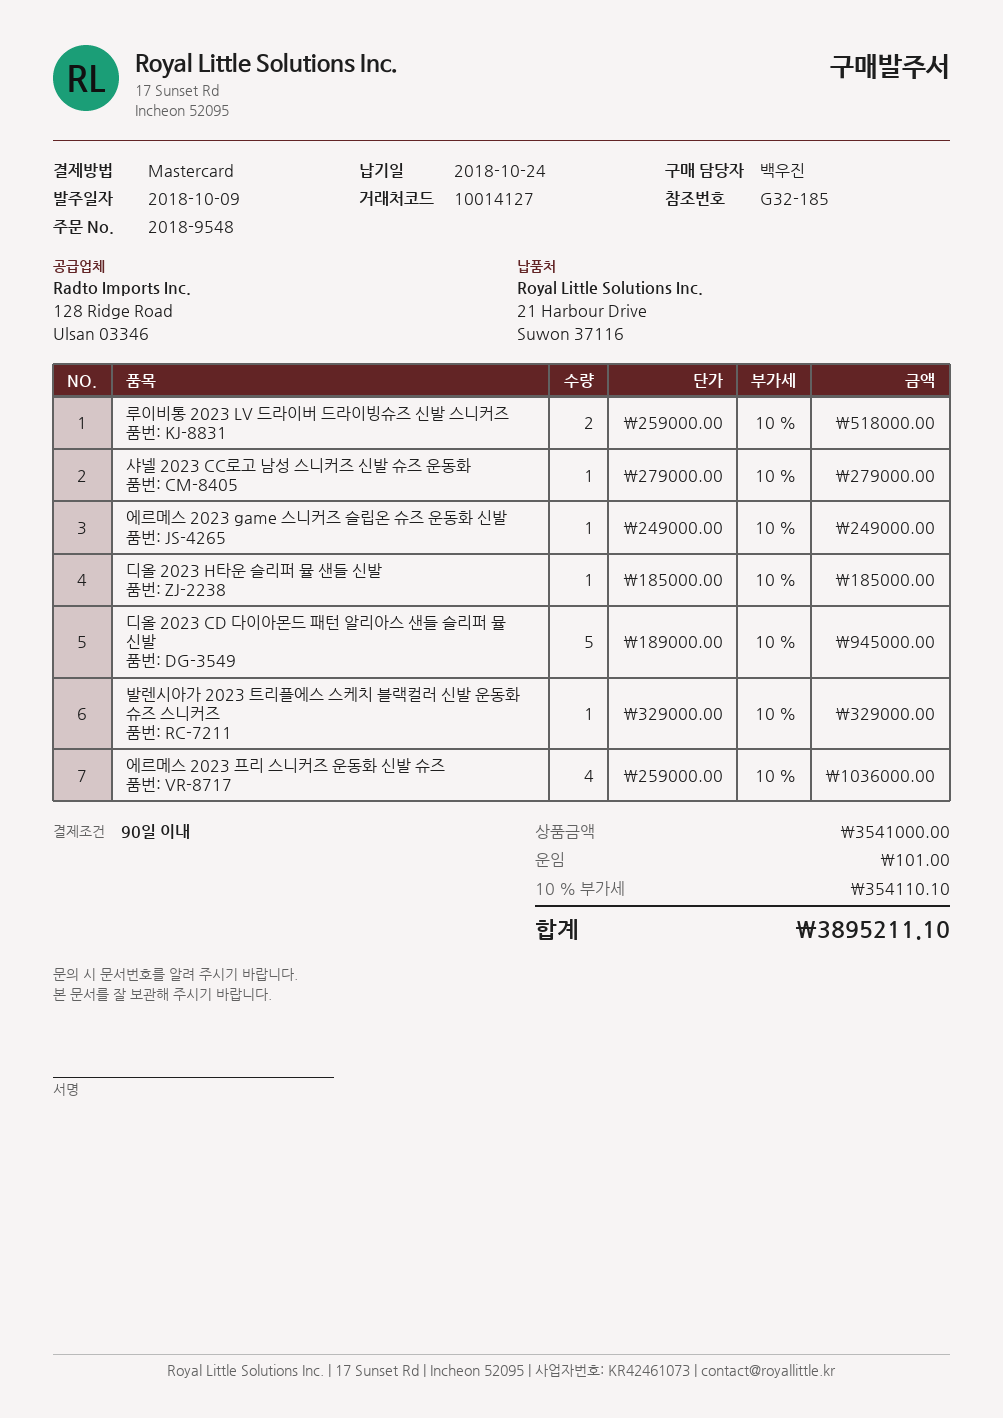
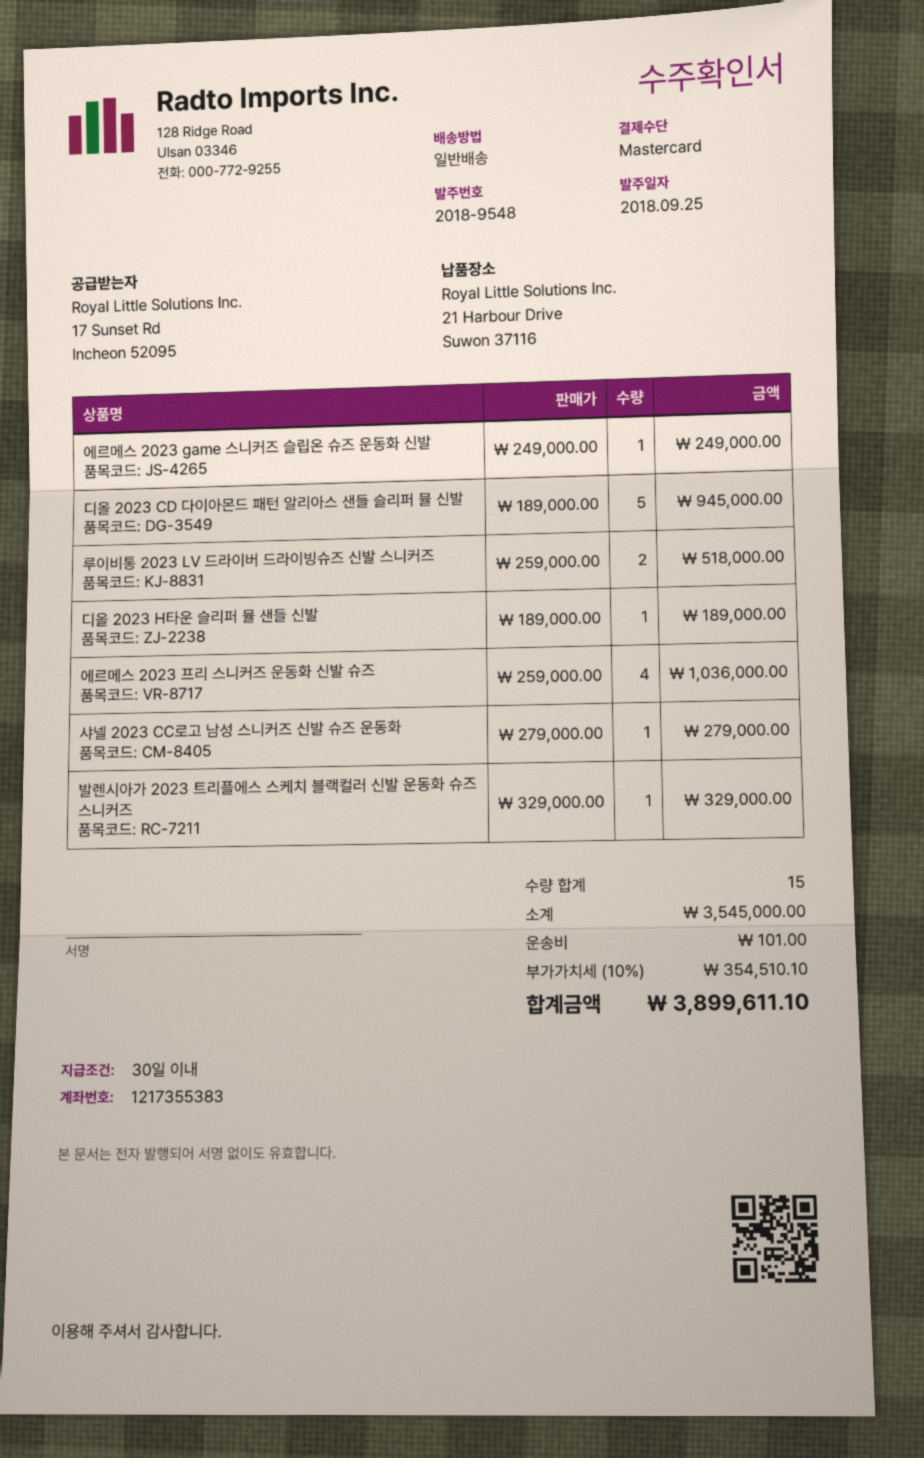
order date: 2018-10-09 -> 2018-09-25
payment terms: 90 days -> 30 days
디올 2023 H타운 슬리퍼 뮬 샌들 신발: 1 x 185000.00 = 185000.00 -> 1 x 189000.00 = 189000.00
subtotal: 3541000.00 -> 3545000.00
tax: 10% = 354110.10 -> 10% = 354510.10
total: 3895211.10 -> 3899611.10

